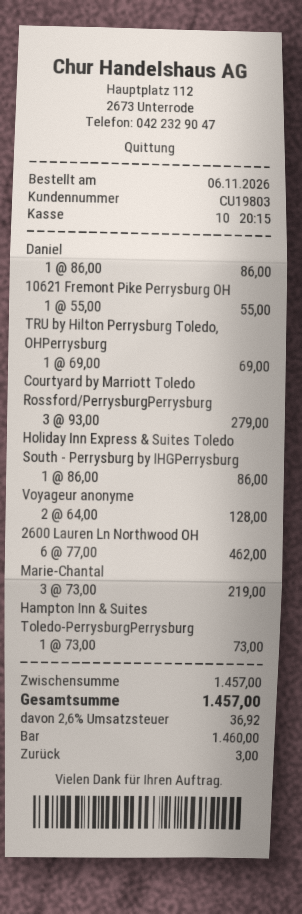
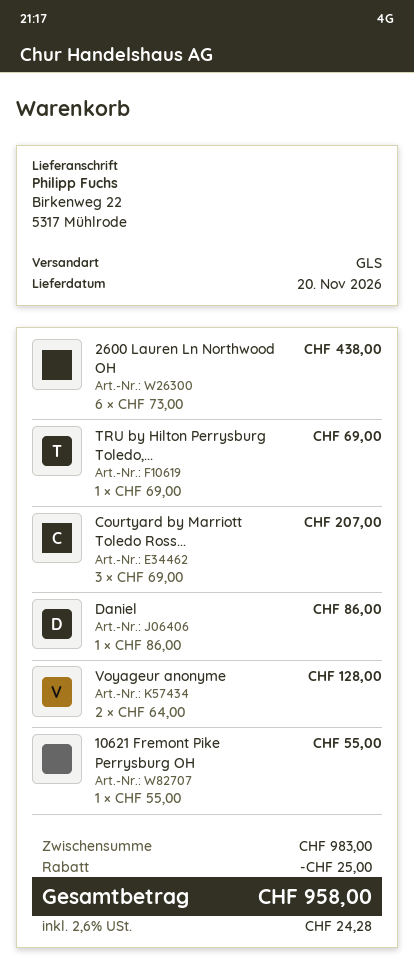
Courtyard by Marriott Toledo Rossford/PerrysburgPerrysburg: 3 x 93.00 = 279.00 -> 3 x 69.00 = 207.00
Holiday Inn Express & Suites Toledo South - Perrysburg by IHGPerrysburg: 1 x 86.00 = 86.00 -> none
2600 Lauren Ln Northwood OH: 6 x 77.00 = 462.00 -> 6 x 73.00 = 438.00
Marie-Chantal: 3 x 73.00 = 219.00 -> none
Hampton Inn & Suites Toledo-PerrysburgPerrysburg: 1 x 73.00 = 73.00 -> none
subtotal: 1457.00 -> 983.00
discount: none -> 25.00
tax: 2.6% = 36.92 -> 2.6% = 24.28
total: 1457.00 -> 958.00

